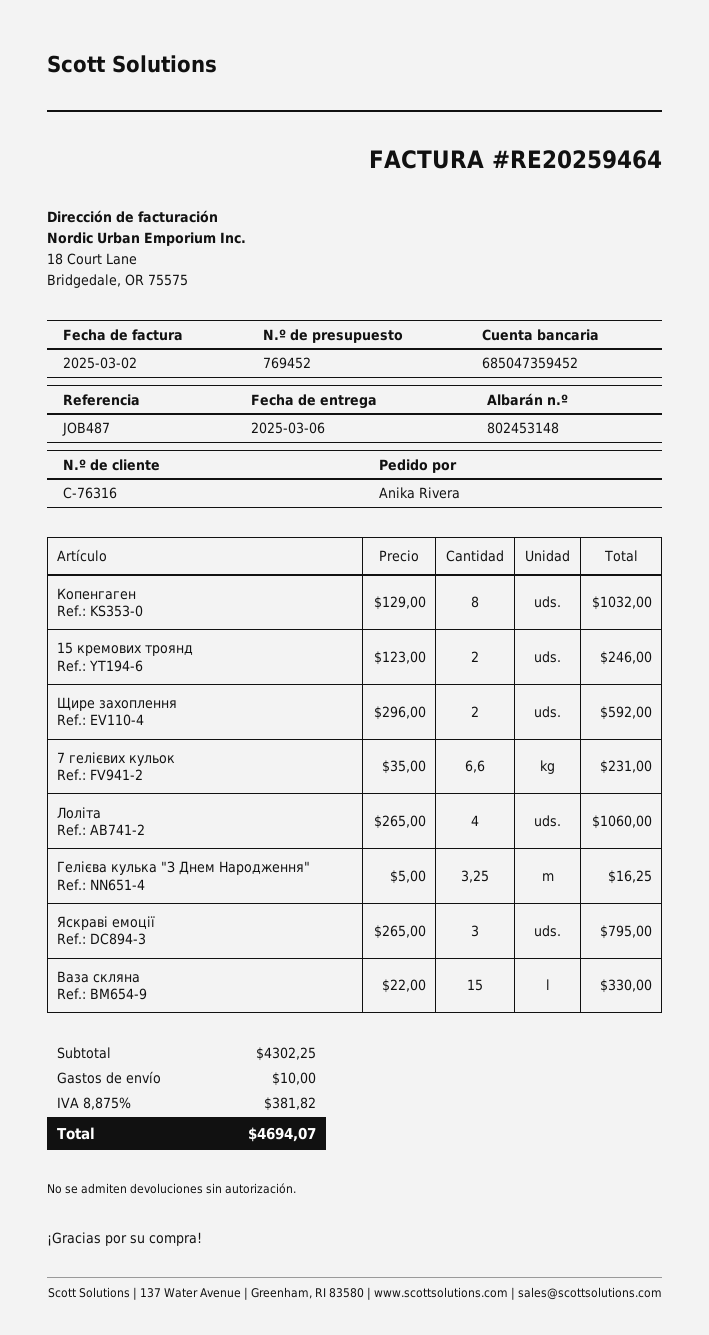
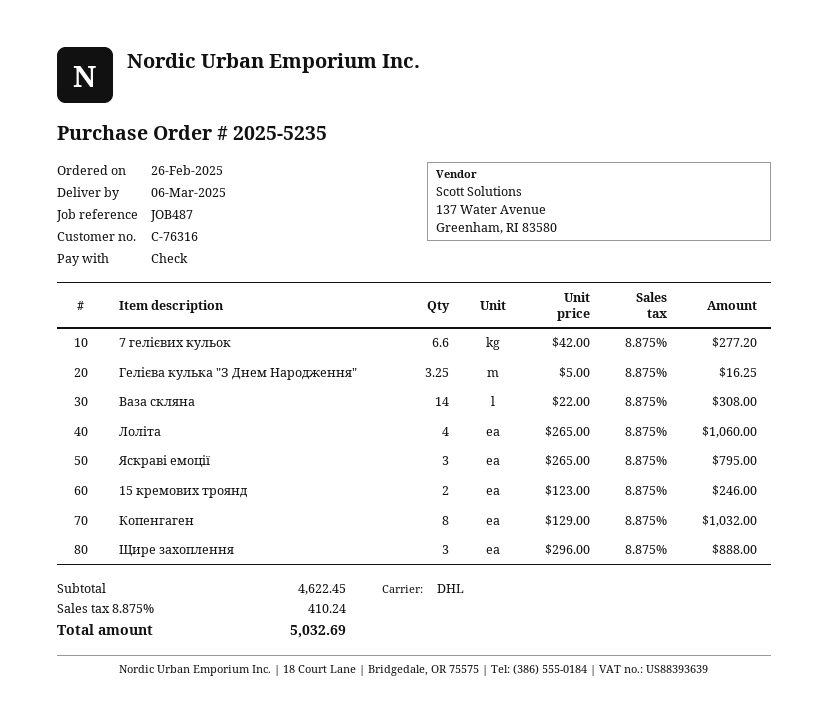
Щире захоплення: 2 x 296.00 = 592.00 -> 3 x 296.00 = 888.00
7 гелієвих кульок: 6.6 x 35.00 = 231.00 -> 6.6 x 42.00 = 277.20
Ваза скляна: 15 x 22.00 = 330.00 -> 14 x 22.00 = 308.00
subtotal: 4302.25 -> 4622.45
shipping: 10.00 -> none
tax: 8.875% = 381.82 -> 8.875% = 410.24
total: 4694.07 -> 5032.69

